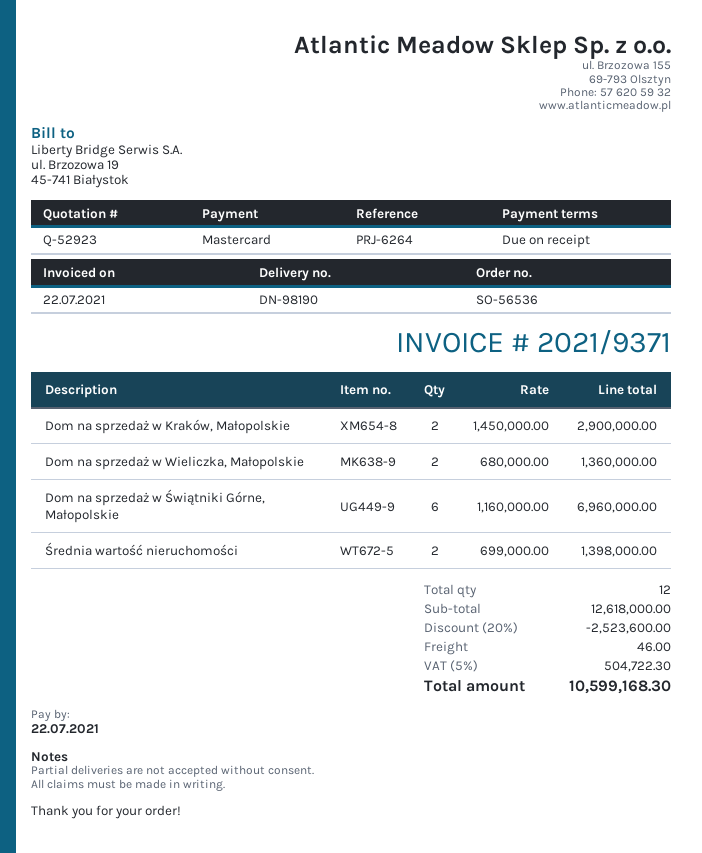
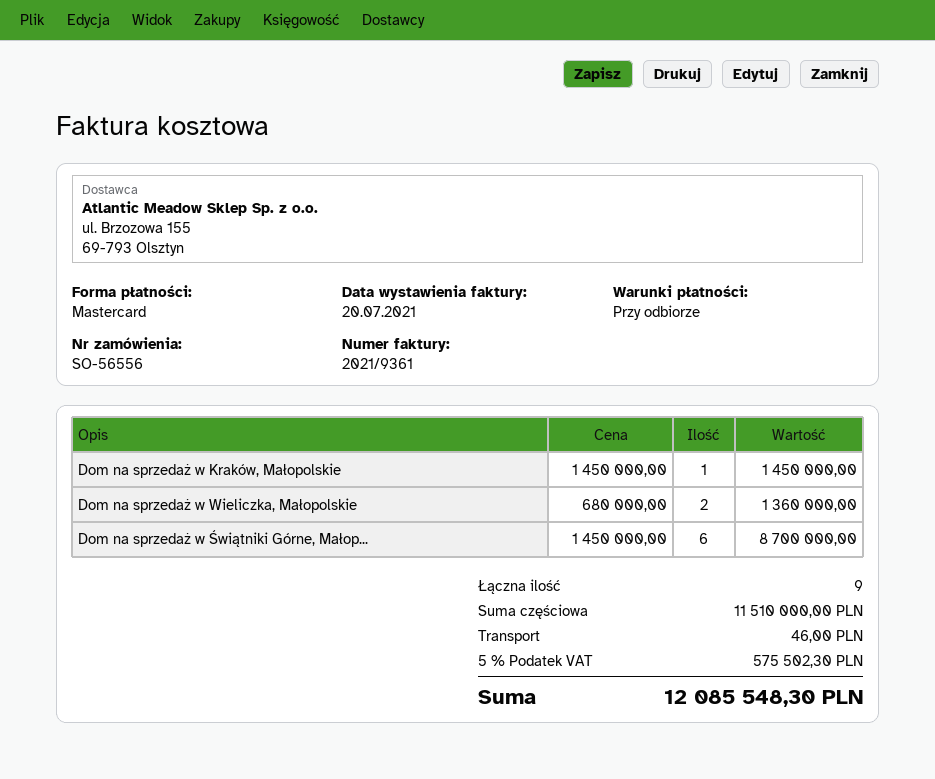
order number: SO-56536 -> SO-56556
invoice number: 2021/9371 -> 2021/9361
invoice date: 2021-07-22 -> 2021-07-20
Dom na sprzedaż w Kraków, Małopolskie: 2 x 1450000.00 = 2900000.00 -> 1 x 1450000.00 = 1450000.00
Dom na sprzedaż w Świątniki Górne, Małopolskie: 6 x 1160000.00 = 6960000.00 -> 6 x 1450000.00 = 8700000.00
Średnia wartość nieruchomości: 2 x 699000.00 = 1398000.00 -> none
total quantity: 12 -> 9
subtotal: 12618000.00 -> 11510000.00
discount: 20% = 2523600.00 -> none
tax: 5% = 504722.30 -> 5% = 575502.30
total: 10599168.30 -> 12085548.30

